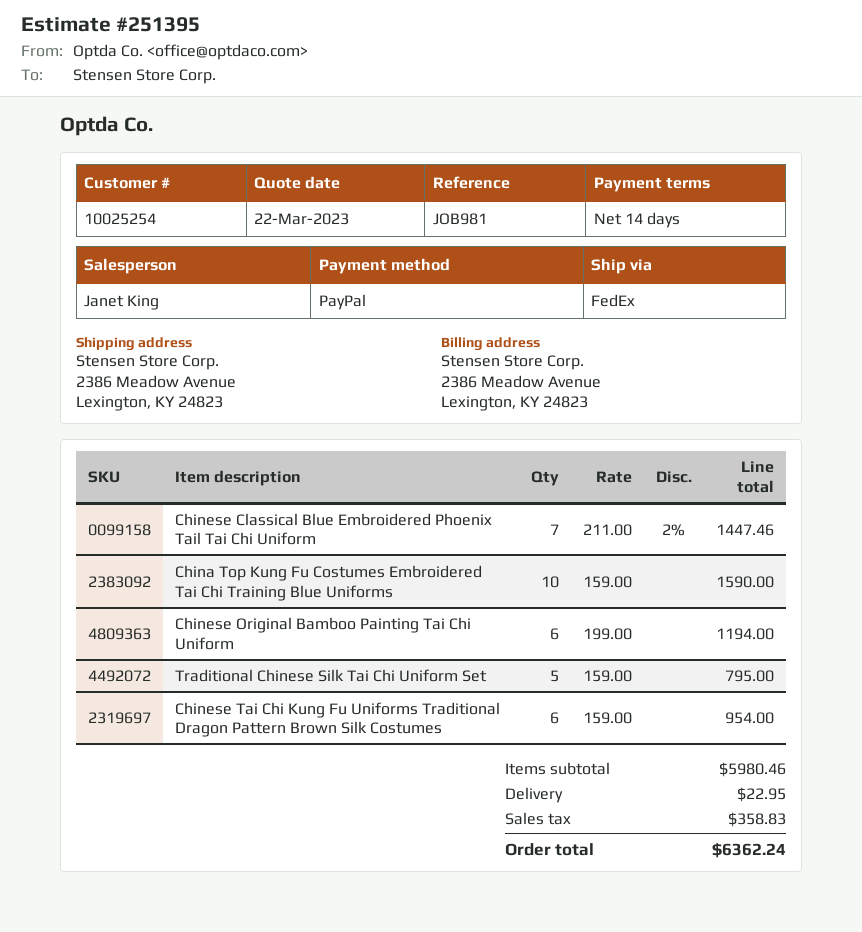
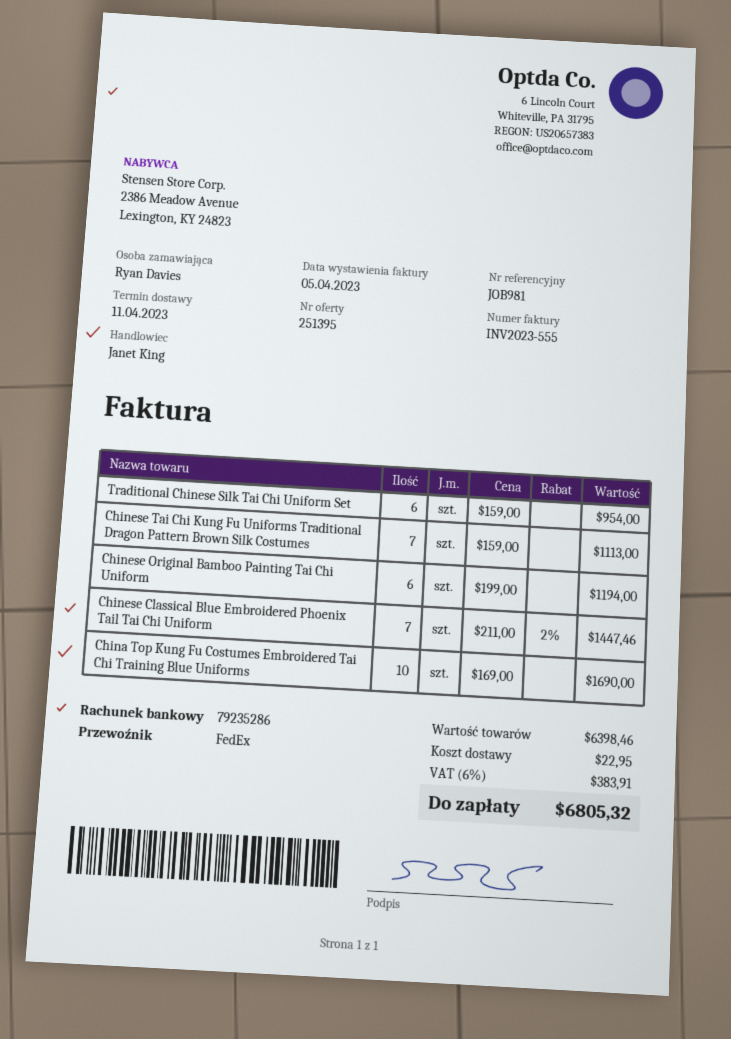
China Top Kung Fu Costumes Embroidered Tai Chi Training Blue Uniforms: 10 x 159.00 = 1590.00 -> 10 x 169.00 = 1690.00
Traditional Chinese Silk Tai Chi Uniform Set: 5 x 159.00 = 795.00 -> 6 x 159.00 = 954.00
Chinese Tai Chi Kung Fu Uniforms Traditional Dragon Pattern Brown Silk Costumes: 6 x 159.00 = 954.00 -> 7 x 159.00 = 1113.00
subtotal: 5980.46 -> 6398.46
tax: 358.83 -> 383.91
total: 6362.24 -> 6805.32

